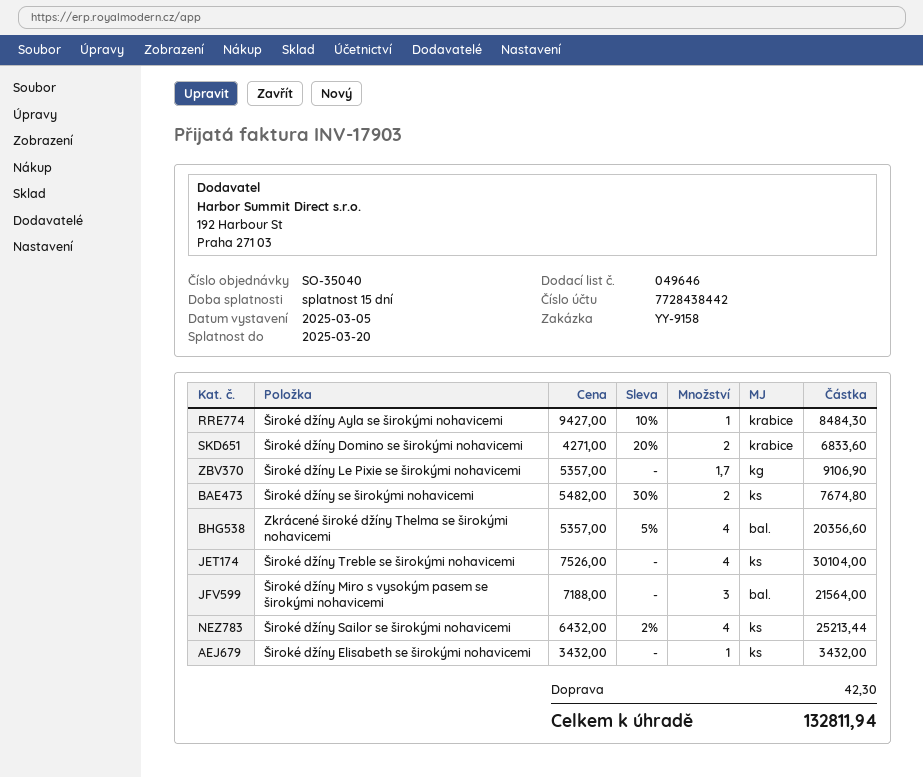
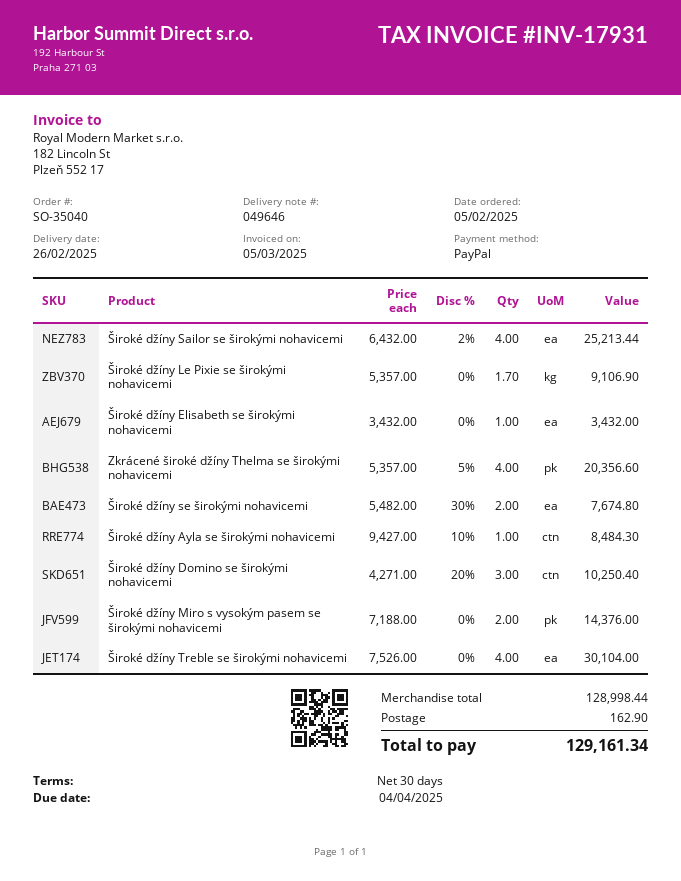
invoice number: INV-17903 -> INV-17931
payment terms: 15 days -> 30 days
due date: 2025-03-20 -> 2025-04-04
Široké džíny Domino se širokými nohavicemi: 2 x 4271.00 - 20% = 6833.60 -> 3 x 4271.00 - 20% = 10250.40
Široké džíny Miro s vysokým pasem se širokými nohavicemi: 3 x 7188.00 = 21564.00 -> 2 x 7188.00 = 14376.00
shipping: 42.30 -> 162.90
total: 132811.94 -> 129161.34

